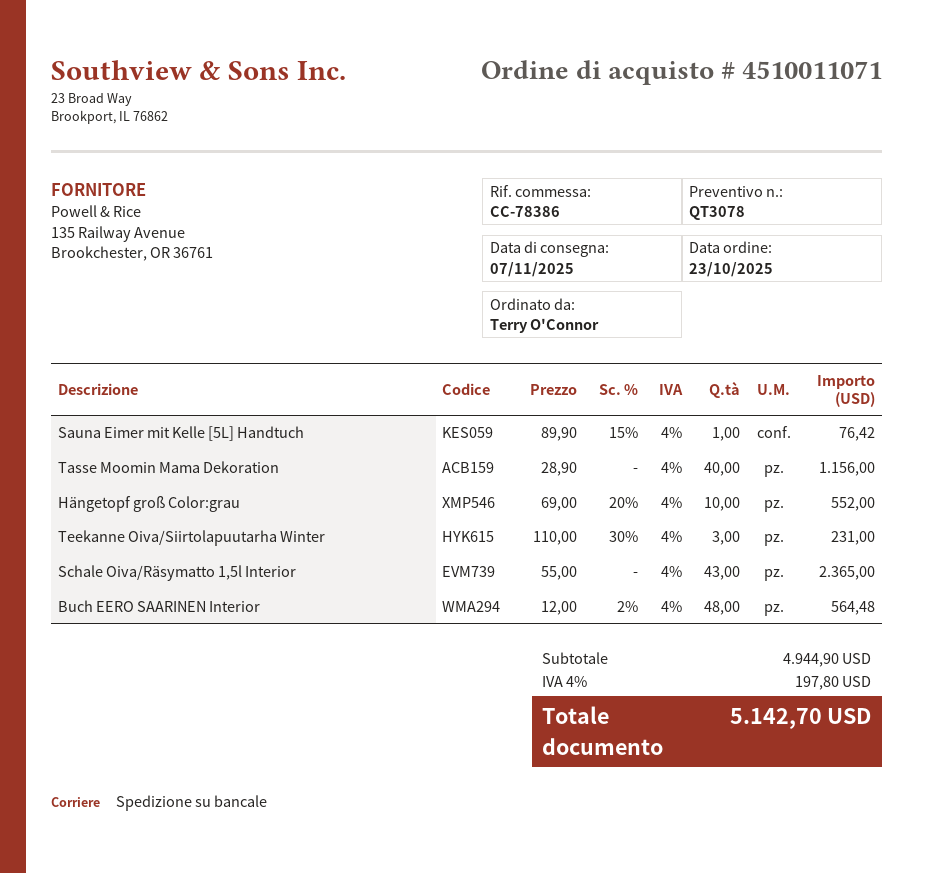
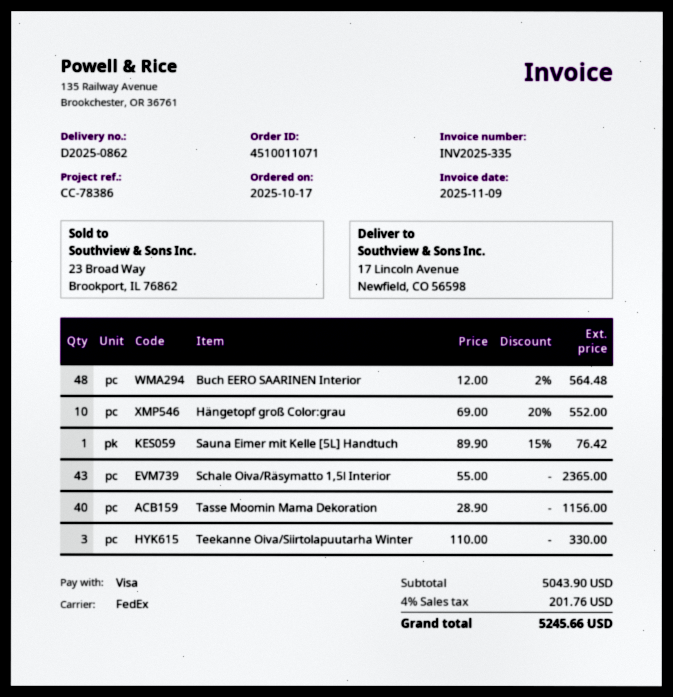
order date: 2025-10-23 -> 2025-10-17
shipping method: pallet freight -> FedEx
Teekanne Oiva/Siirtolapuutarha Winter: 3 x 110.00 - 30% = 231.00 -> 3 x 110.00 = 330.00
subtotal: 4944.90 -> 5043.90
tax: 4% = 197.80 -> 4% = 201.76
total: 5142.70 -> 5245.66

